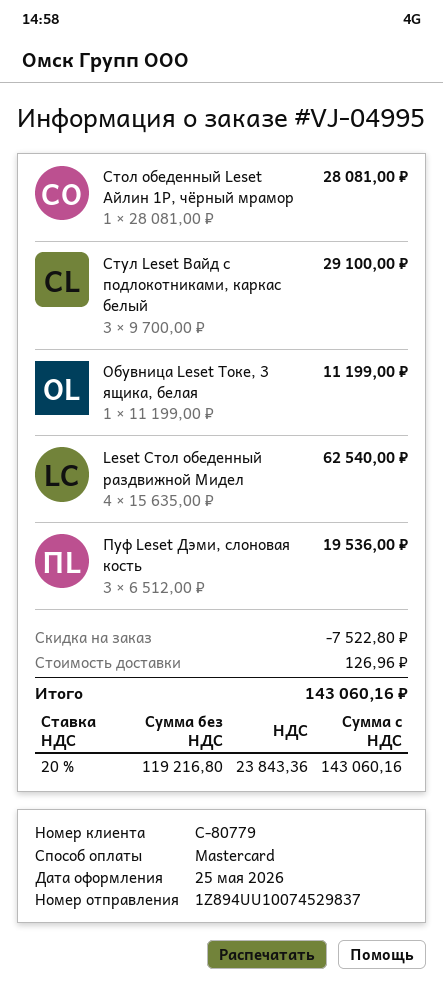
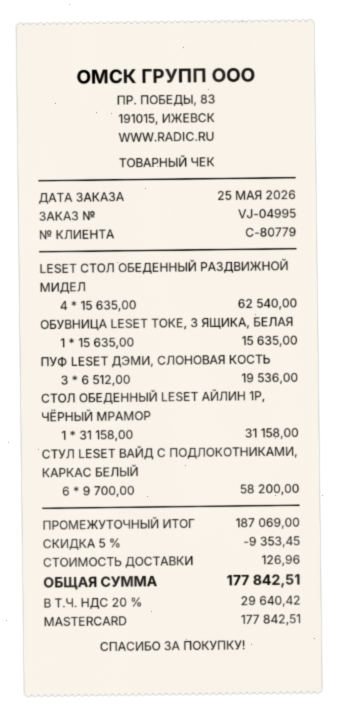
Стол обеденный Leset Айлин 1Р, чёрный мрамор: 1 x 28081.00 = 28081.00 -> 1 x 31158.00 = 31158.00
Стул Leset Вайд с подлокотниками, каркас белый: 3 x 9700.00 = 29100.00 -> 6 x 9700.00 = 58200.00
Обувница Leset Токе, 3 ящика, белая: 1 x 11199.00 = 11199.00 -> 1 x 15635.00 = 15635.00
discount: 7522.80 -> 9353.45
tax: 20% = 23843.36 -> 20% = 29640.42
total: 143060.16 -> 177842.51

